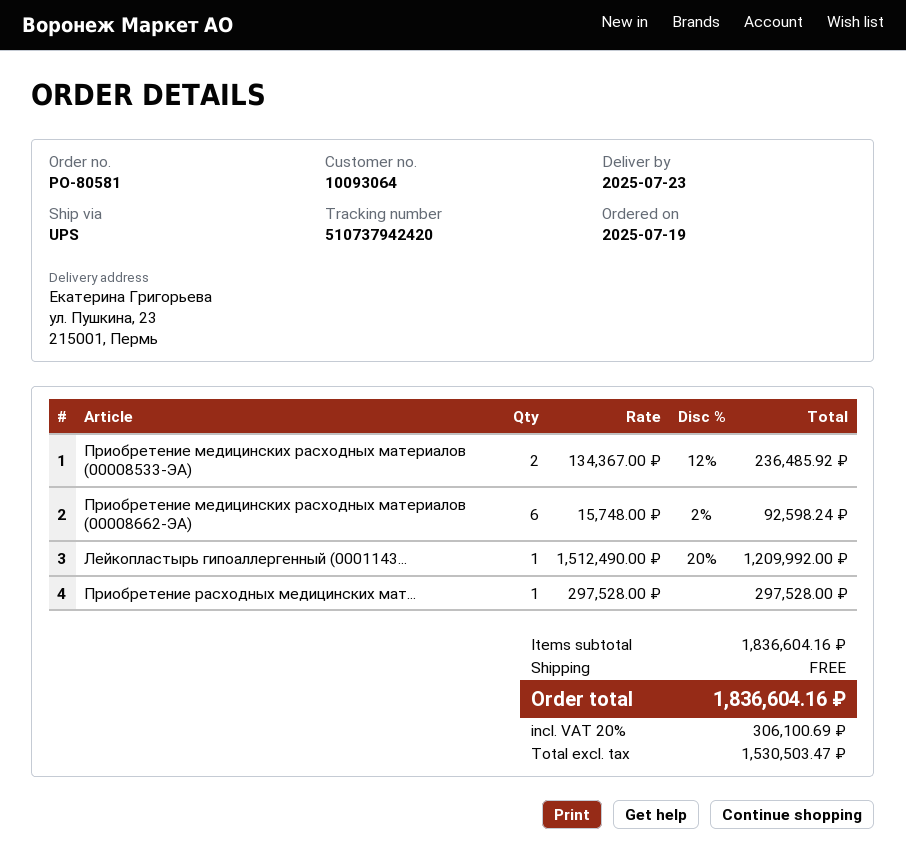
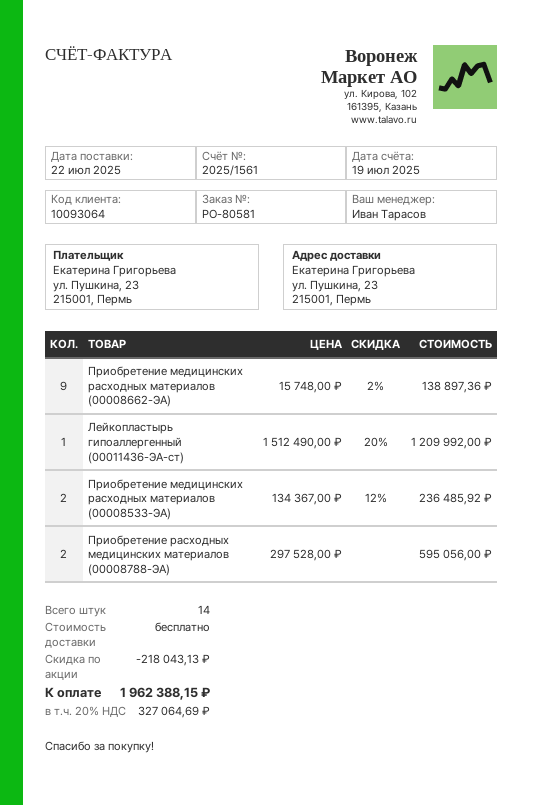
delivery date: 2025-07-23 -> 2025-07-22
Приобретение медицинских расходных материалов (00008662-ЭА): 6 x 15748.00 - 2% = 92598.24 -> 9 x 15748.00 - 2% = 138897.36
Приобретение расходных медицинских мат...: 1 x 297528.00 = 297528.00 -> 2 x 297528.00 = 595056.00
discount: none -> 218043.13
tax: 20% = 306100.69 -> 20% = 327064.69
total: 1836604.16 -> 1962388.15

